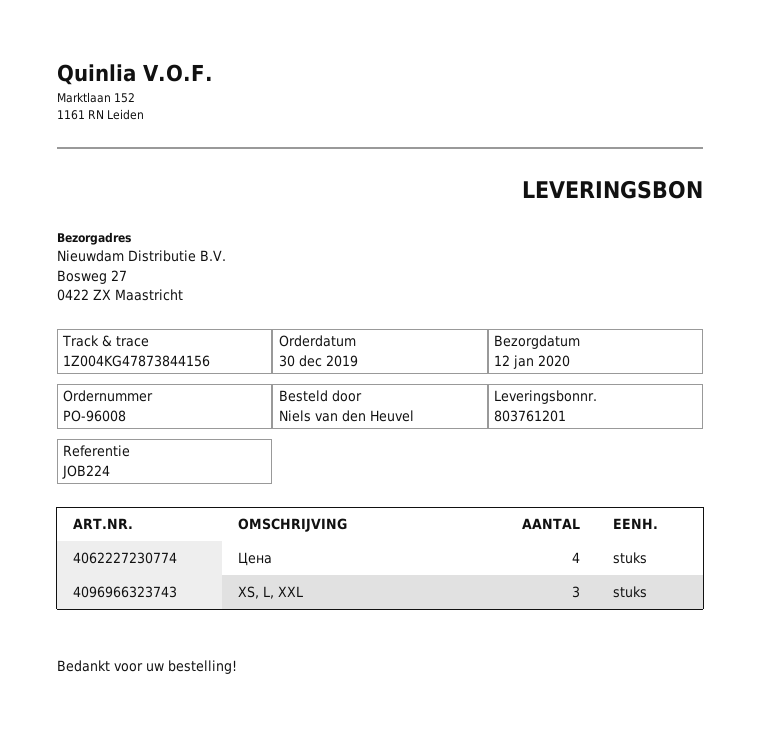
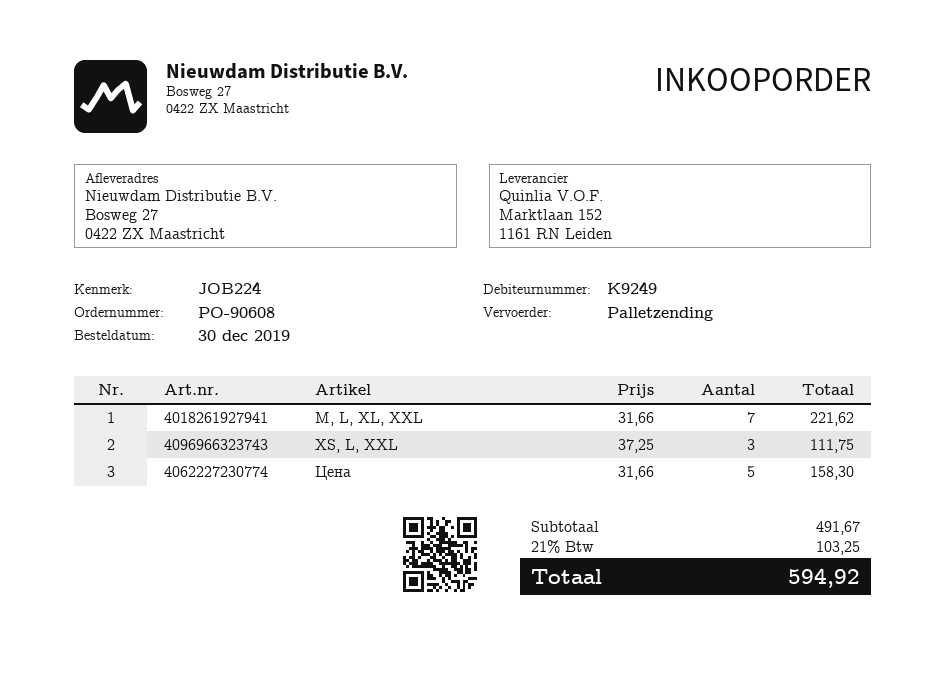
order number: PO-96008 -> PO-90608
Цена: 4 -> 5
M, L, XL, XXL: none -> 7

